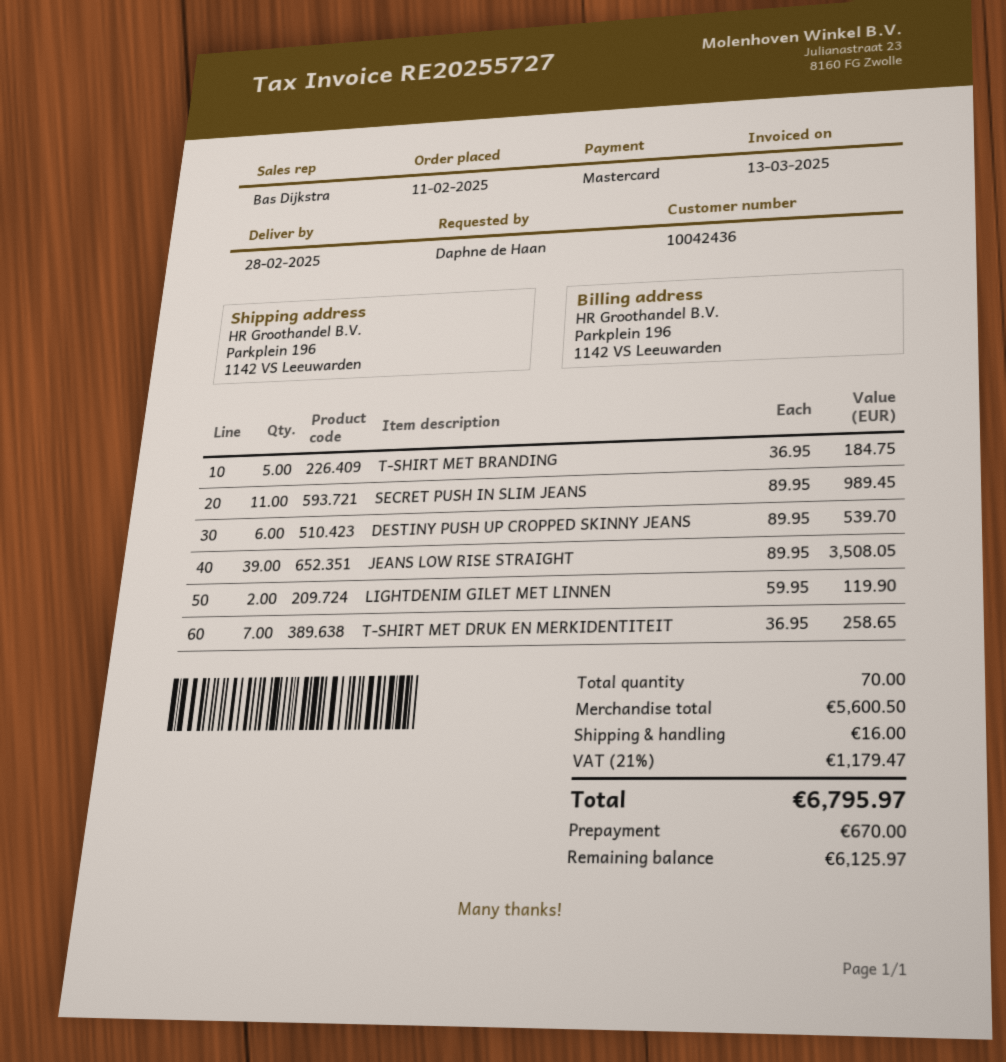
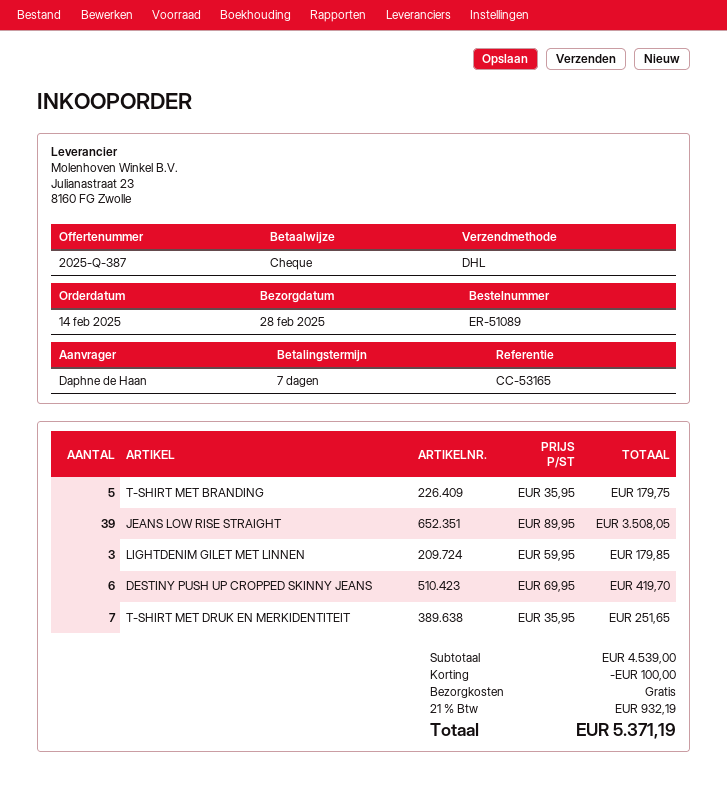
order date: 2025-02-11 -> 2025-02-14
payment method: Mastercard -> cheque
T-SHIRT MET BRANDING: 5 x 36.95 = 184.75 -> 5 x 35.95 = 179.75
SECRET PUSH IN SLIM JEANS: 11 x 89.95 = 989.45 -> none
DESTINY PUSH UP CROPPED SKINNY JEANS: 6 x 89.95 = 539.70 -> 6 x 69.95 = 419.70
LIGHTDENIM GILET MET LINNEN: 2 x 59.95 = 119.90 -> 3 x 59.95 = 179.85
T-SHIRT MET DRUK EN MERKIDENTITEIT: 7 x 36.95 = 258.65 -> 7 x 35.95 = 251.65
subtotal: 5600.50 -> 4539.00
discount: none -> 100.00
shipping: 16.00 -> 0.00
tax: 21% = 1179.47 -> 21% = 932.19
total: 6795.97 -> 5371.19

